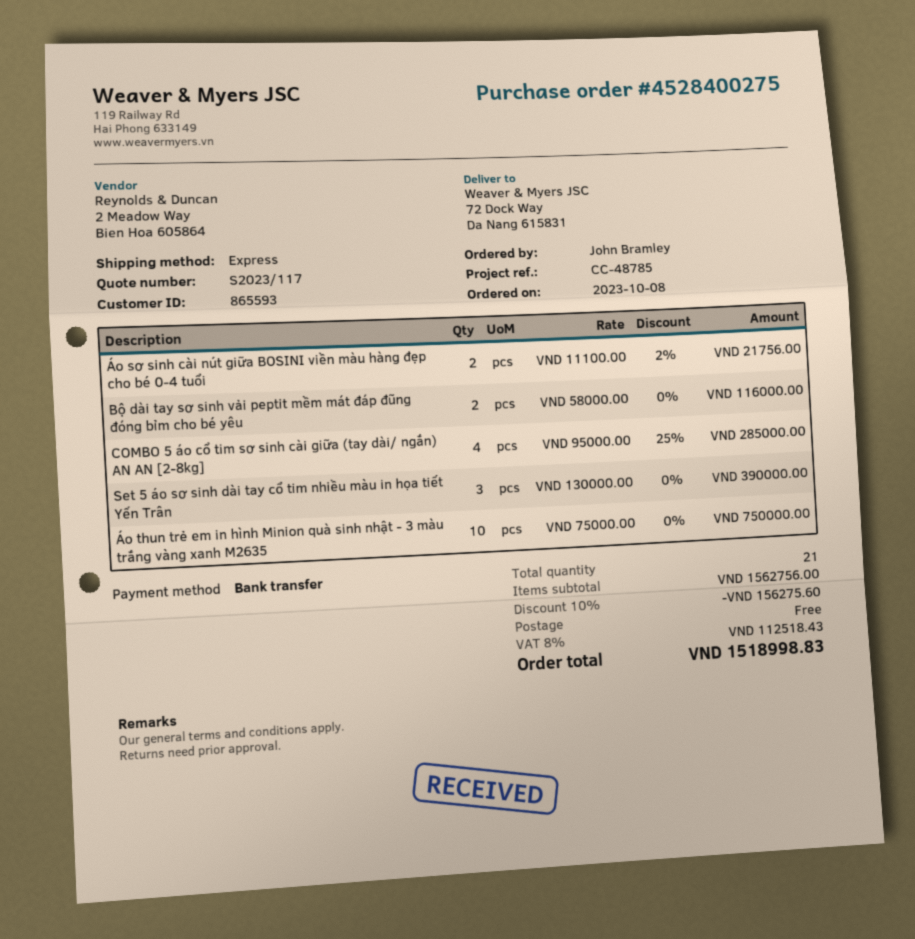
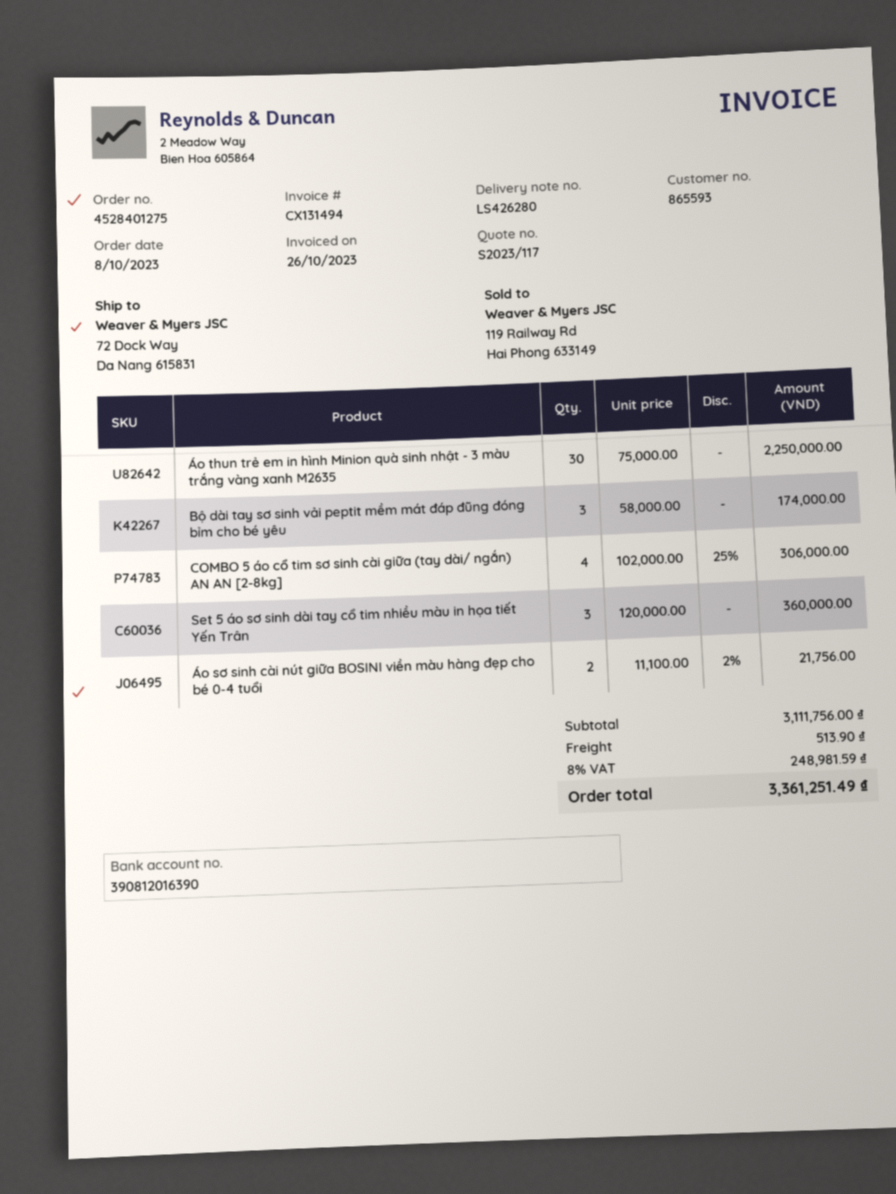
order number: 4528400275 -> 4528401275
Bộ dài tay sơ sinh vải peptit mềm mát đáp đũng đóng bỉm cho bé yêu: 2 x 58000.00 = 116000.00 -> 3 x 58000.00 = 174000.00
COMBO 5 áo cổ tim sơ sinh cài giữa (tay dài/ ngắn) AN AN [2-8kg]: 4 x 95000.00 - 25% = 285000.00 -> 4 x 102000.00 - 25% = 306000.00
Set 5 áo sơ sinh dài tay cổ tim nhiều màu in họa tiết Yến Trân: 3 x 130000.00 = 390000.00 -> 3 x 120000.00 = 360000.00
Áo thun trẻ em in hình Minion quà sinh nhật - 3 màu trắng vàng xanh M2635: 10 x 75000.00 = 750000.00 -> 30 x 75000.00 = 2250000.00
subtotal: 1562756.00 -> 3111756.00
discount: 10% = 156275.60 -> none
shipping: 0.00 -> 513.90
tax: 8% = 112518.43 -> 8% = 248981.59
total: 1518998.83 -> 3361251.49

